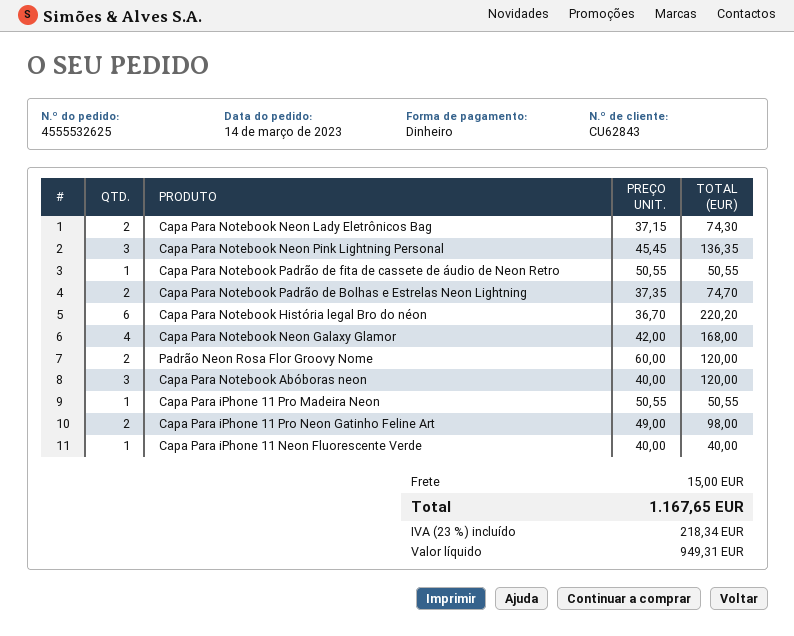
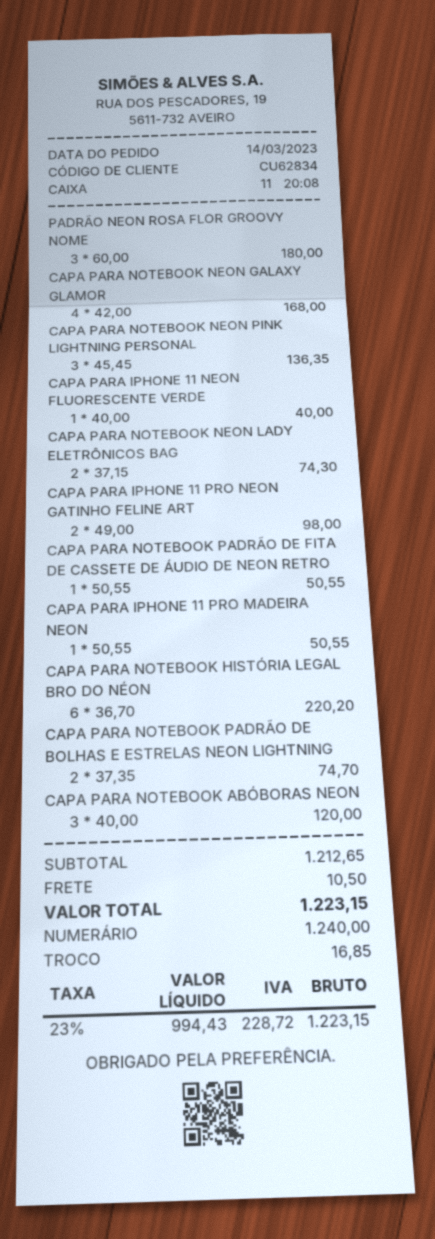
customer number: CU62843 -> CU62834
Padrão Neon Rosa Flor Groovy Nome: 2 x 60.00 = 120.00 -> 3 x 60.00 = 180.00
shipping: 15.00 -> 10.50
net: 949.31 -> 994.43
tax: 23% = 218.34 -> 23% = 228.72
total: 1167.65 -> 1223.15

